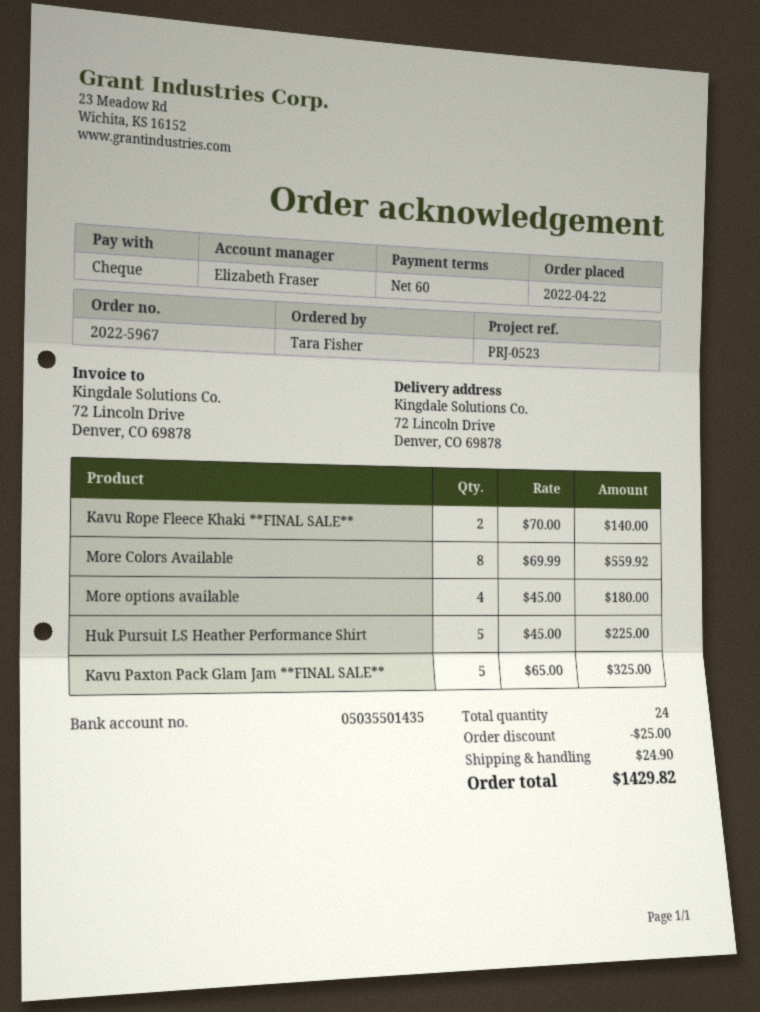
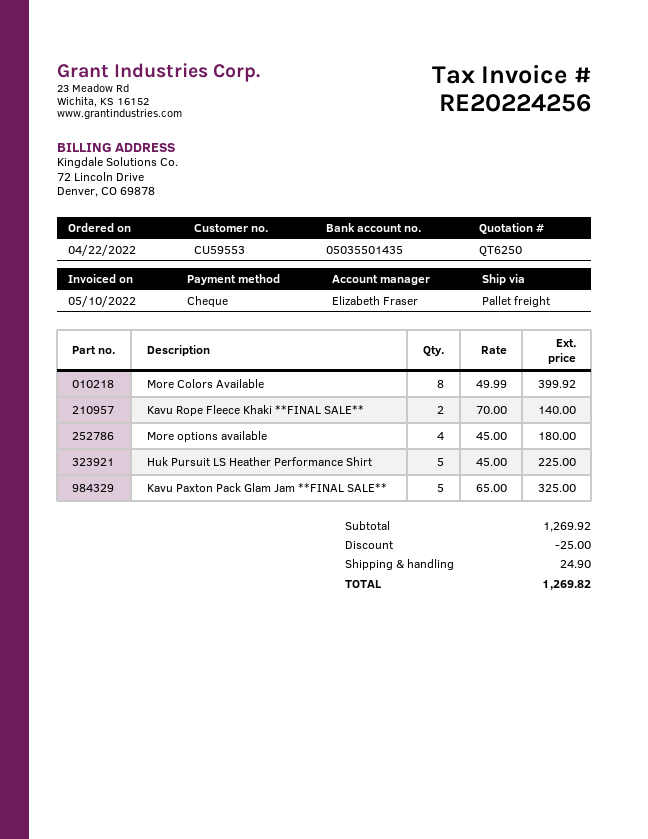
More Colors Available: 8 x 69.99 = 559.92 -> 8 x 49.99 = 399.92
total: 1429.82 -> 1269.82

